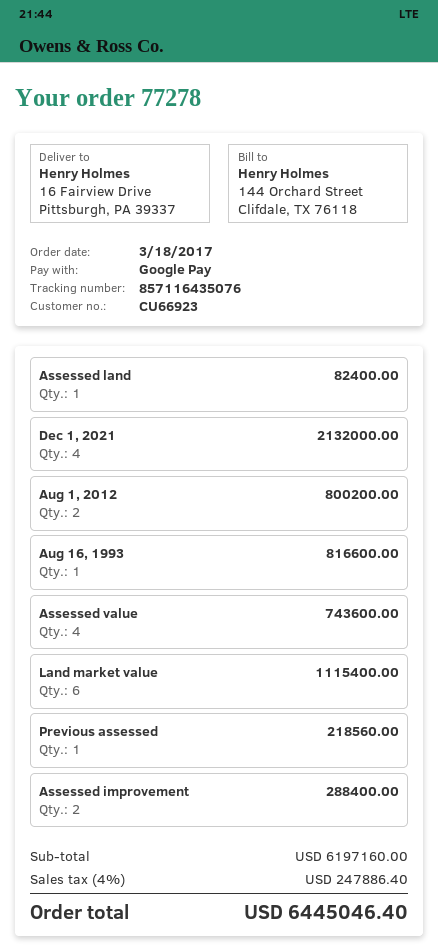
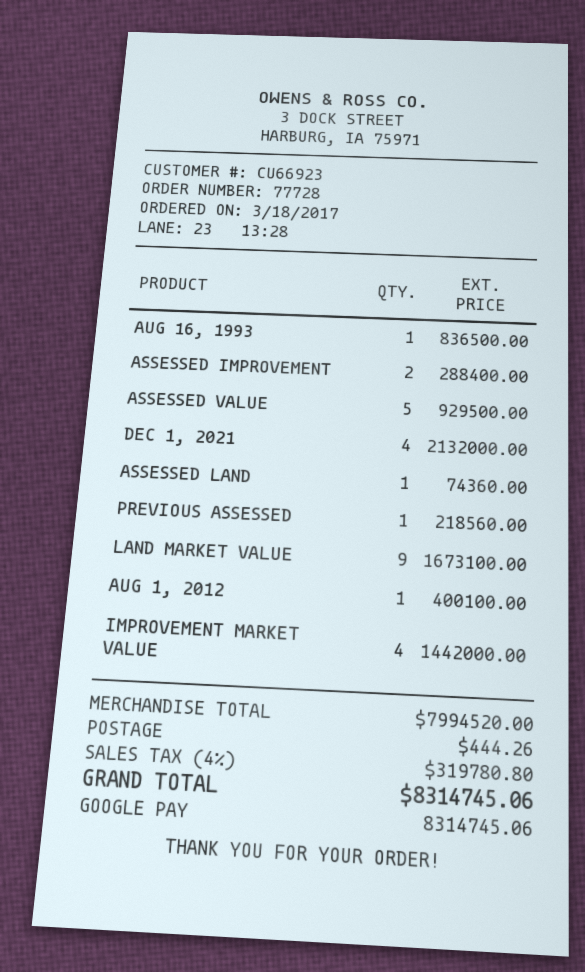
order number: 77278 -> 77728
Assessed land: 1 for 82400.00 -> 1 for 74360.00
Aug 1, 2012: 2 for 800200.00 -> 1 for 400100.00
Aug 16, 1993: 1 for 816600.00 -> 1 for 836500.00
Assessed value: 4 for 743600.00 -> 5 for 929500.00
Land market value: 6 for 1115400.00 -> 9 for 1673100.00
IMPROVEMENT MARKET VALUE: none -> 4 for 1442000.00
subtotal: 6197160.00 -> 7994520.00
shipping: none -> 444.26
tax: 4% = 247886.40 -> 4% = 319780.80
total: 6445046.40 -> 8314745.06

